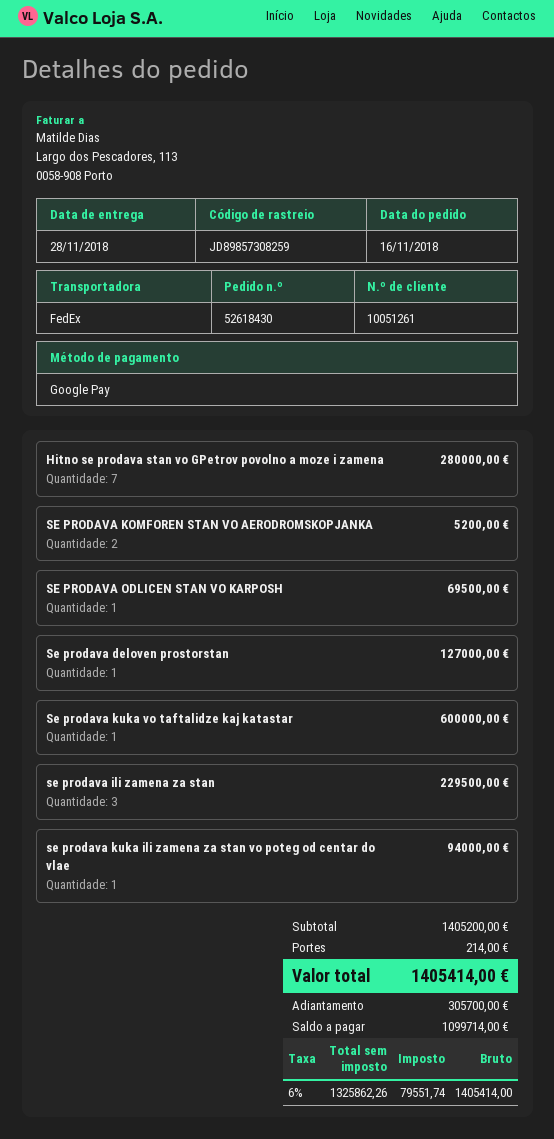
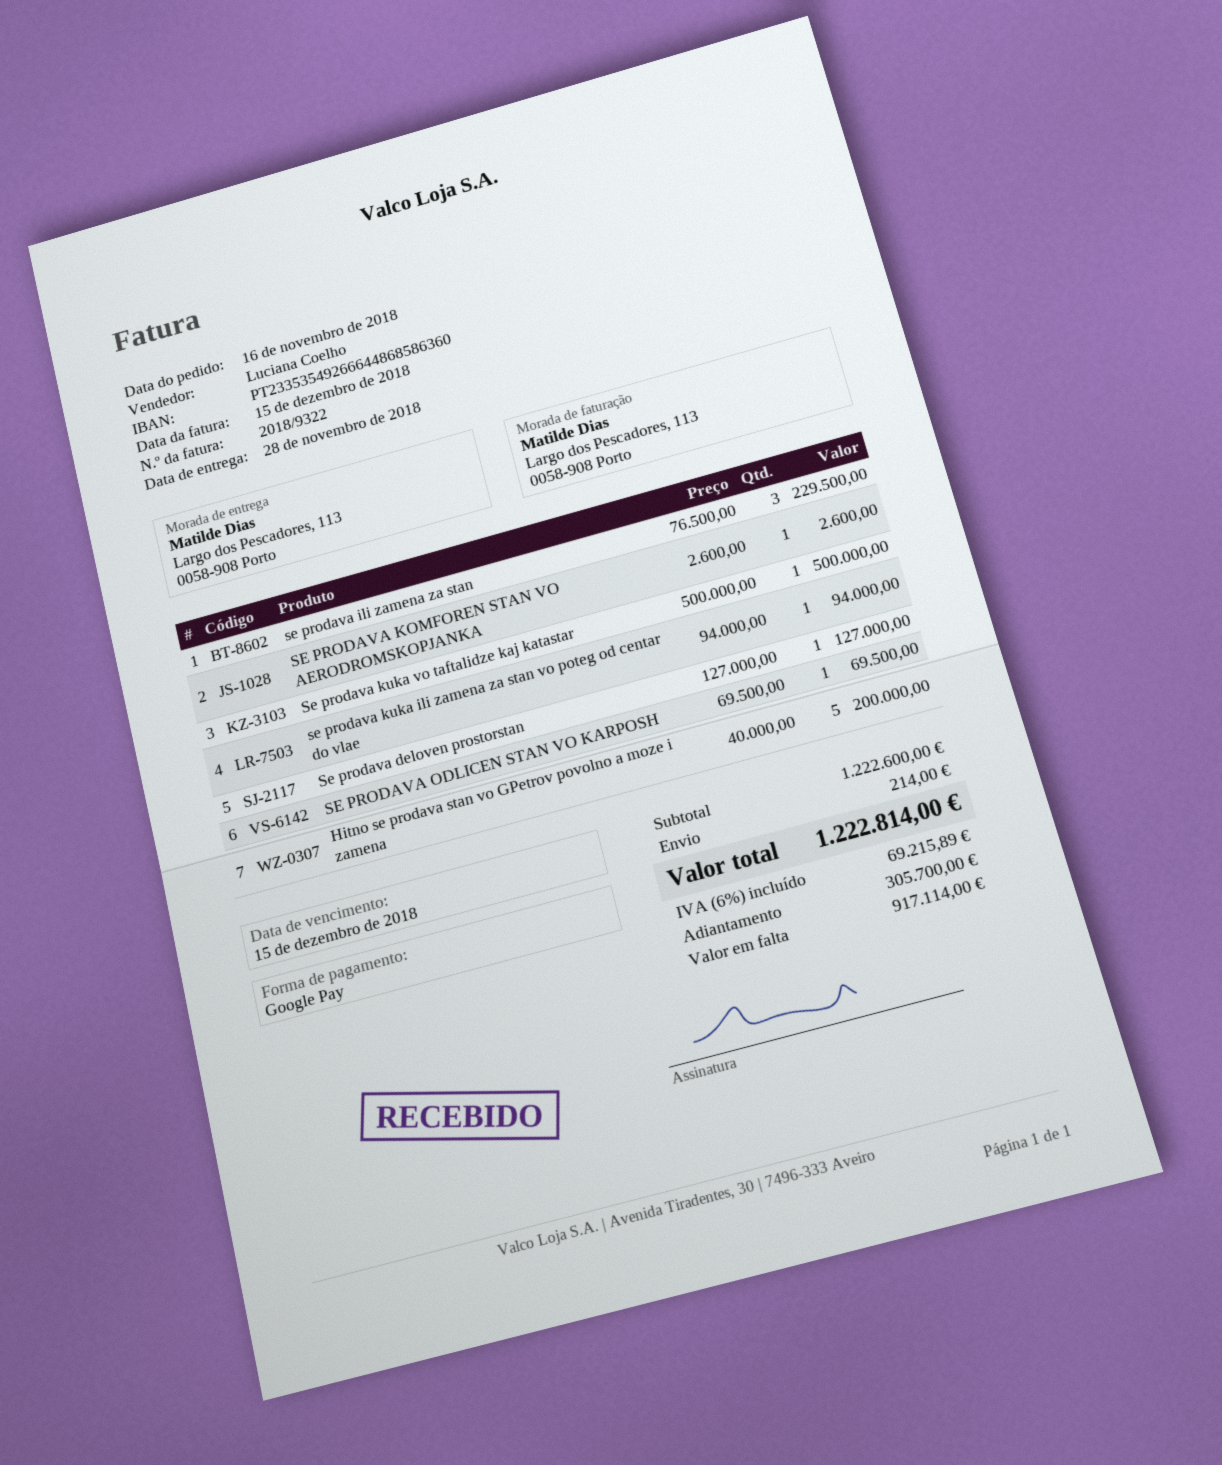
Hitno se prodava stan vo GPetrov povolno a moze i zamena: 7 for 280000.00 -> 5 for 200000.00
SE PRODAVA KOMFOREN STAN VO AERODROMSKOPJANKA: 2 for 5200.00 -> 1 for 2600.00
Se prodava kuka vo taftalidze kaj katastar: 1 for 600000.00 -> 1 for 500000.00
subtotal: 1405200.00 -> 1222600.00
tax: 6% = 79551.74 -> 6% = 69215.89
total: 1405414.00 -> 1222814.00
balance: 1099714.00 -> 917114.00

